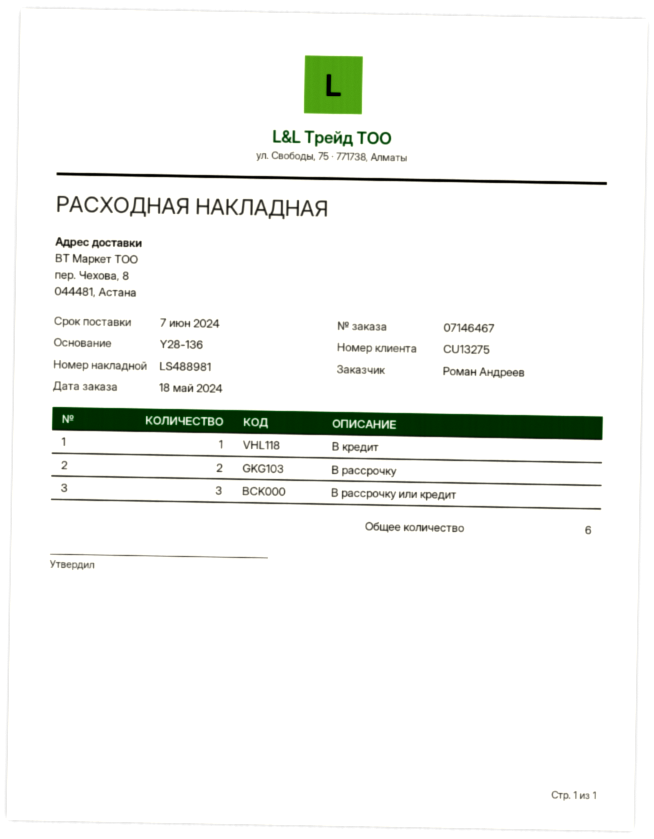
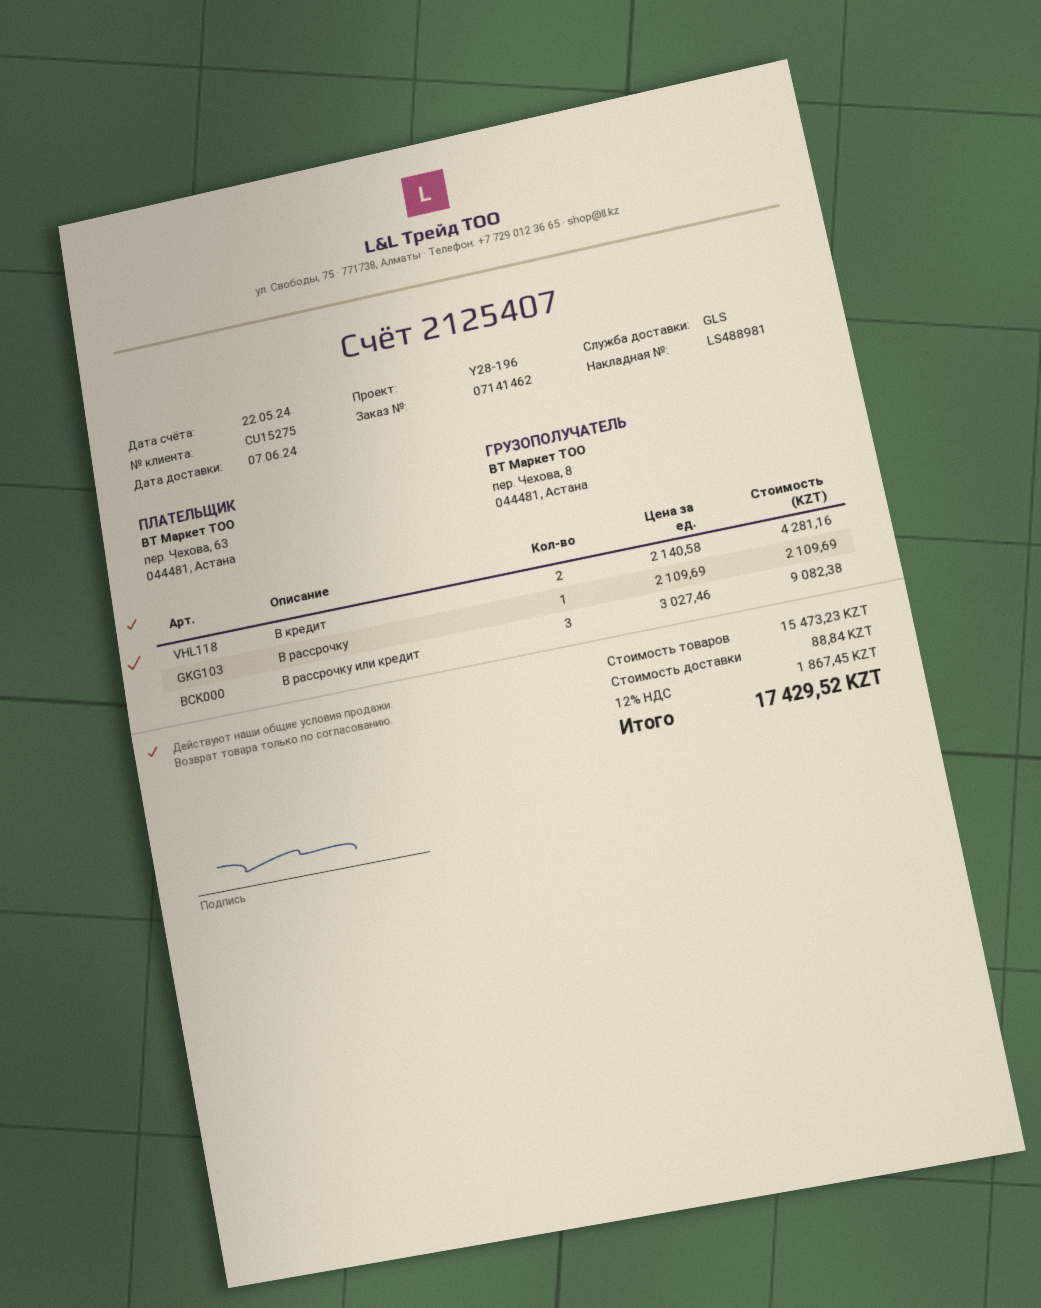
order number: 07146467 -> 07141462
customer number: CU13275 -> CU15275
reference: Y28-136 -> Y28-196
В кредит: 1 -> 2
В рассрочку: 2 -> 1

